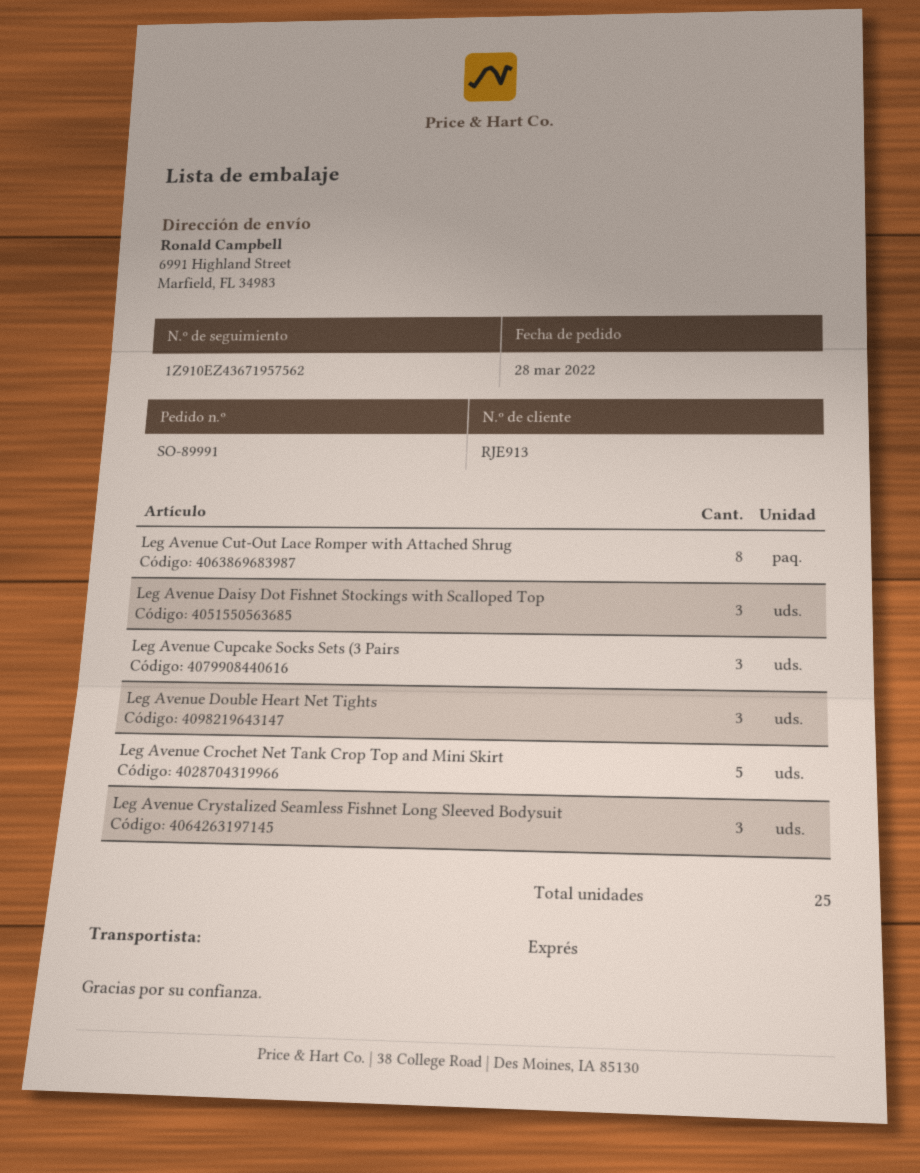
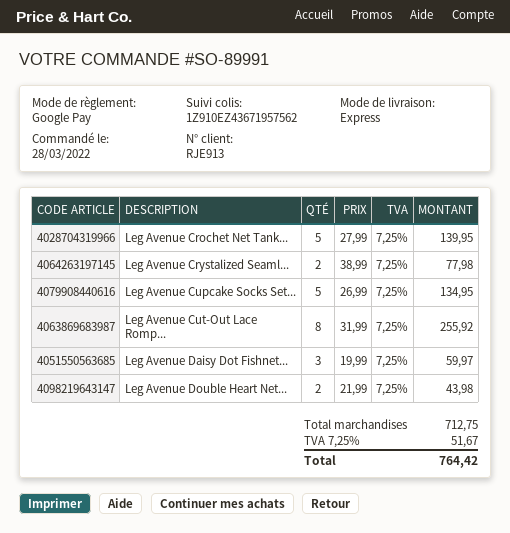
Leg Avenue Cupcake Socks Sets (3 Pairs: 3 -> 5
Leg Avenue Double Heart Net Tights: 3 -> 2
Leg Avenue Crystalized Seamless Fishnet Long Sleeved Bodysuit: 3 -> 2

